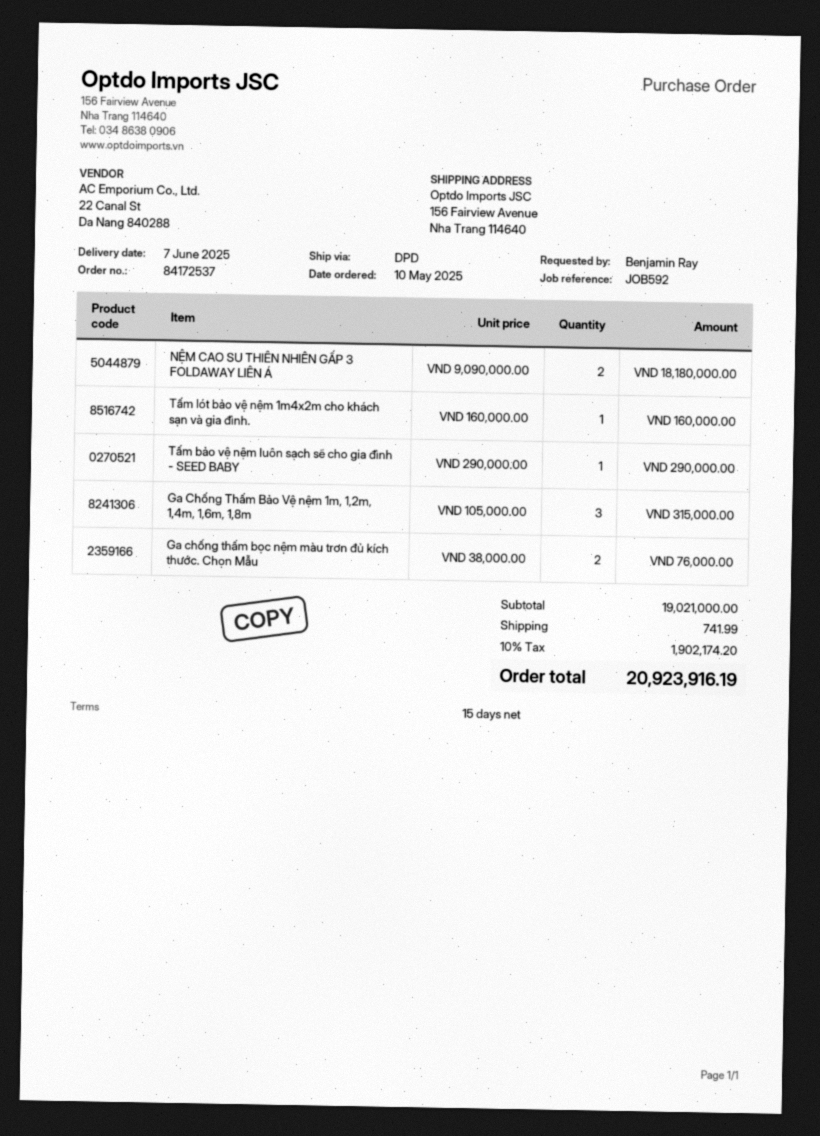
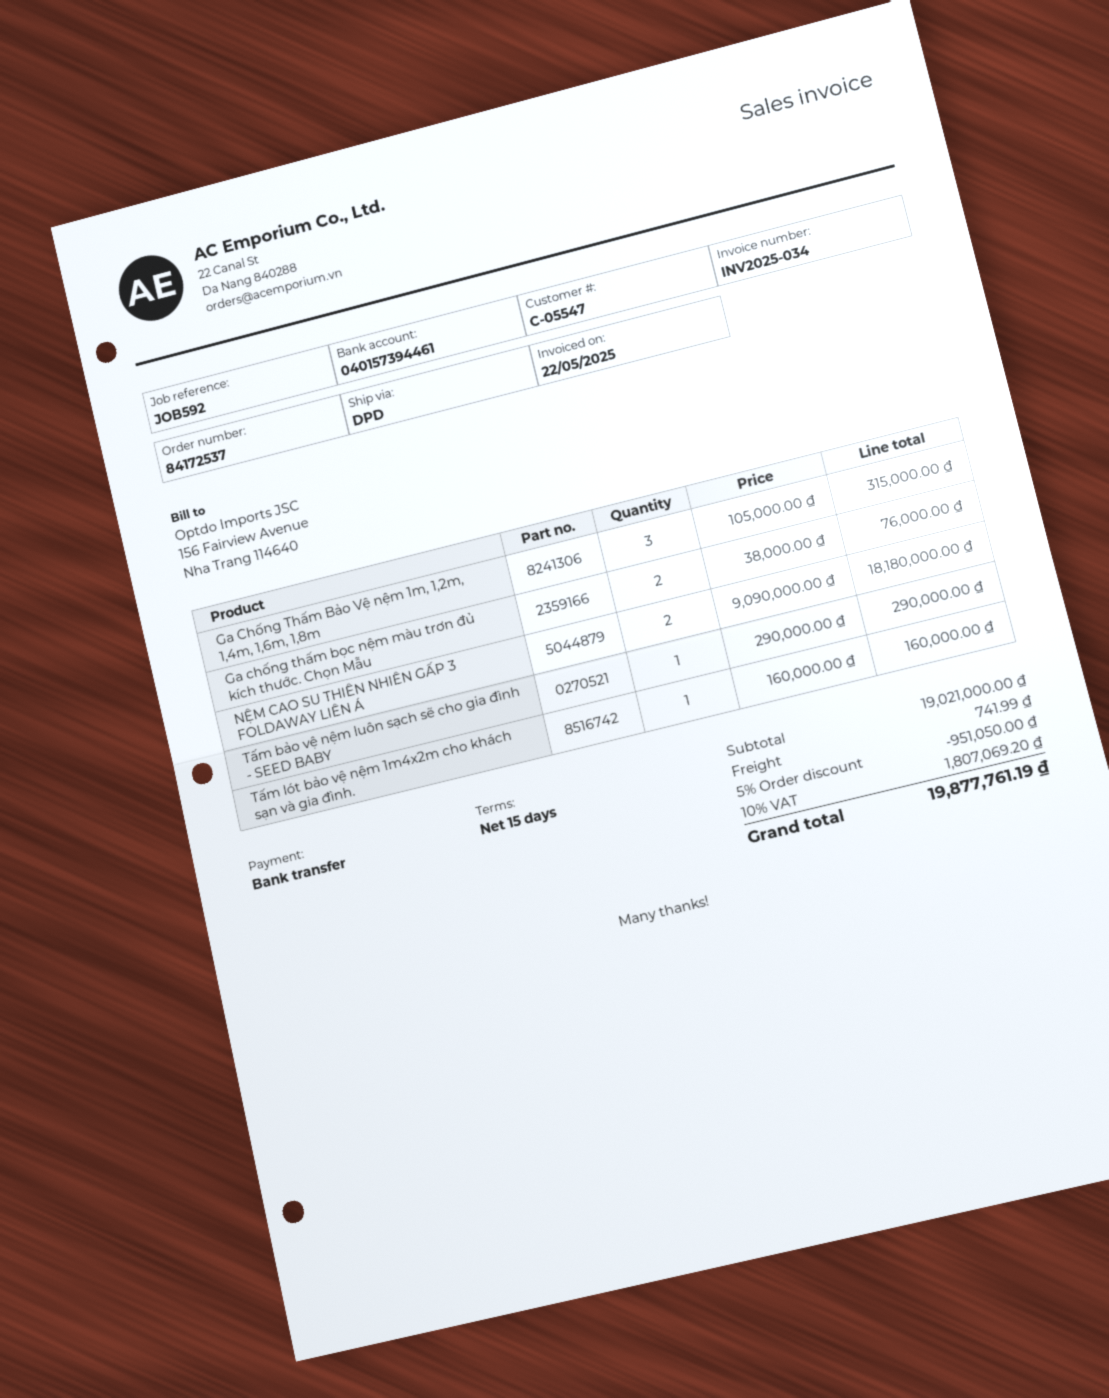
discount: none -> 5% = 951050.00
tax: 10% = 1902174.20 -> 10% = 1807069.20
total: 20923916.19 -> 19877761.19

